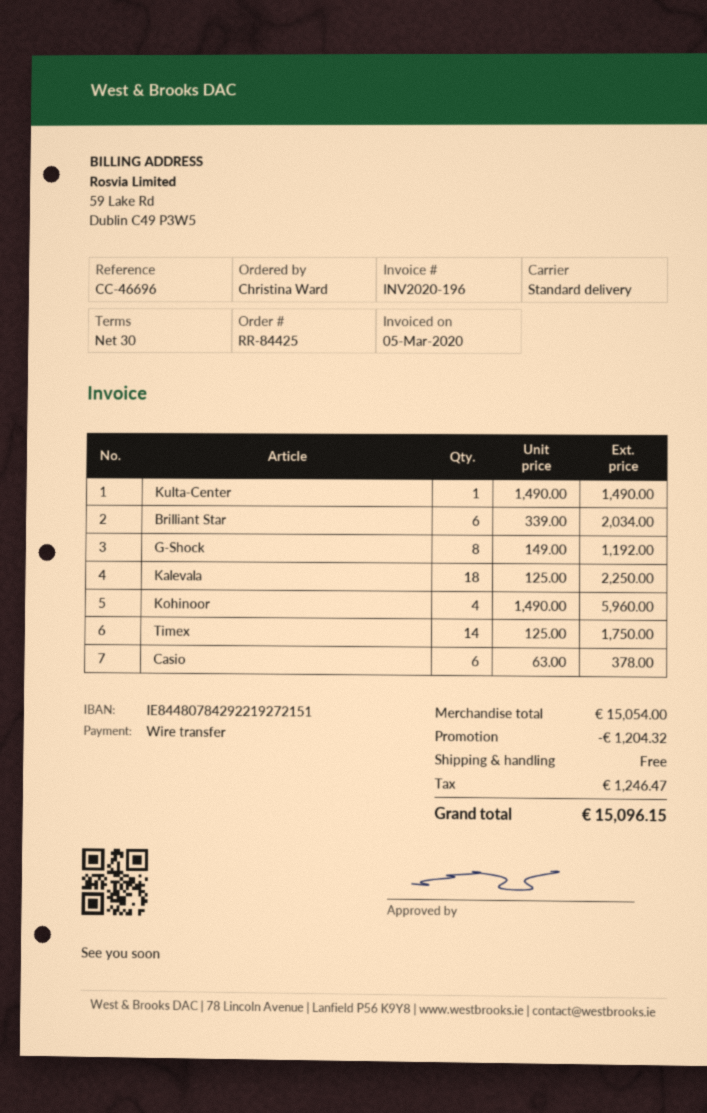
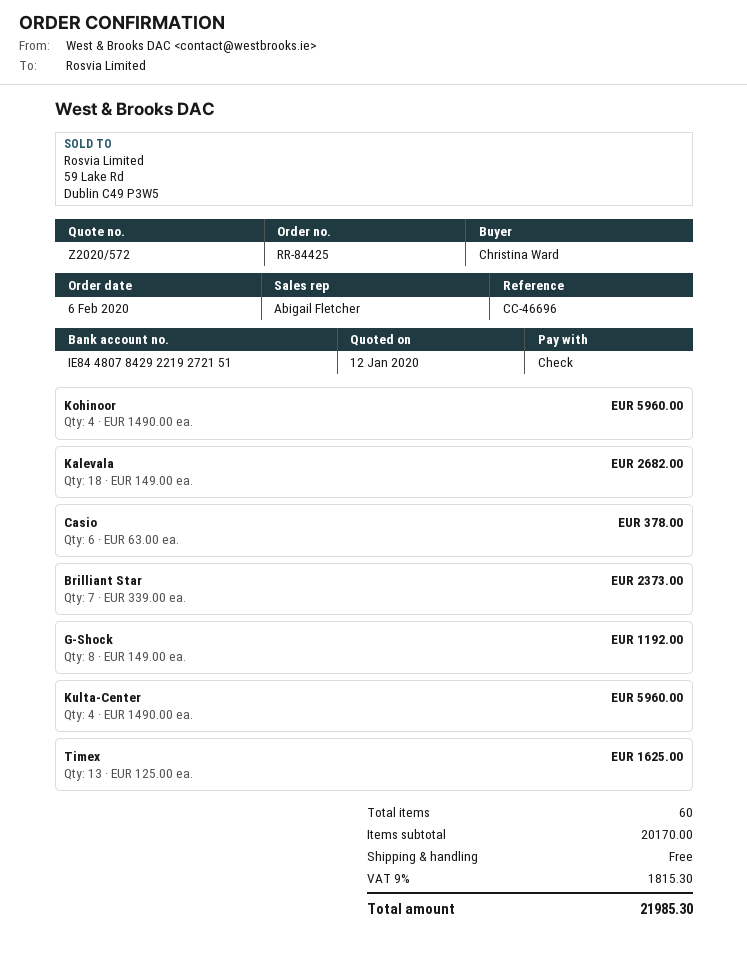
payment method: bank transfer -> cheque
Kulta-Center: 1 x 1490.00 = 1490.00 -> 4 x 1490.00 = 5960.00
Brilliant Star: 6 x 339.00 = 2034.00 -> 7 x 339.00 = 2373.00
Kalevala: 18 x 125.00 = 2250.00 -> 18 x 149.00 = 2682.00
Timex: 14 x 125.00 = 1750.00 -> 13 x 125.00 = 1625.00
subtotal: 15054.00 -> 20170.00
discount: 1204.32 -> none
tax: 1246.47 -> 1815.30
total: 15096.15 -> 21985.30

